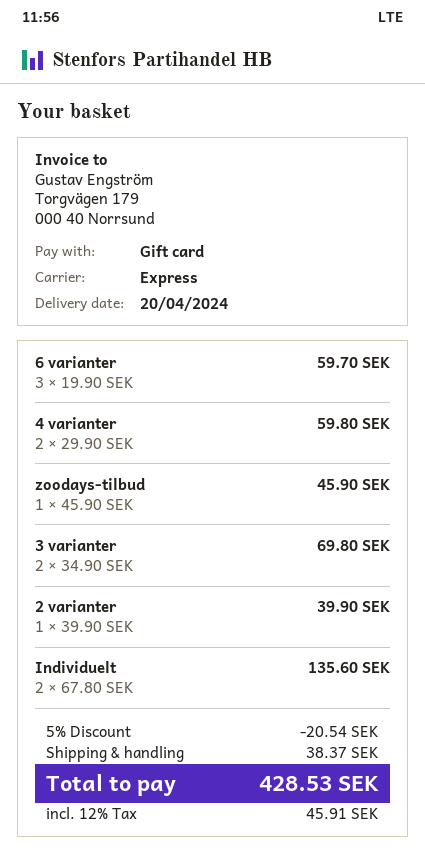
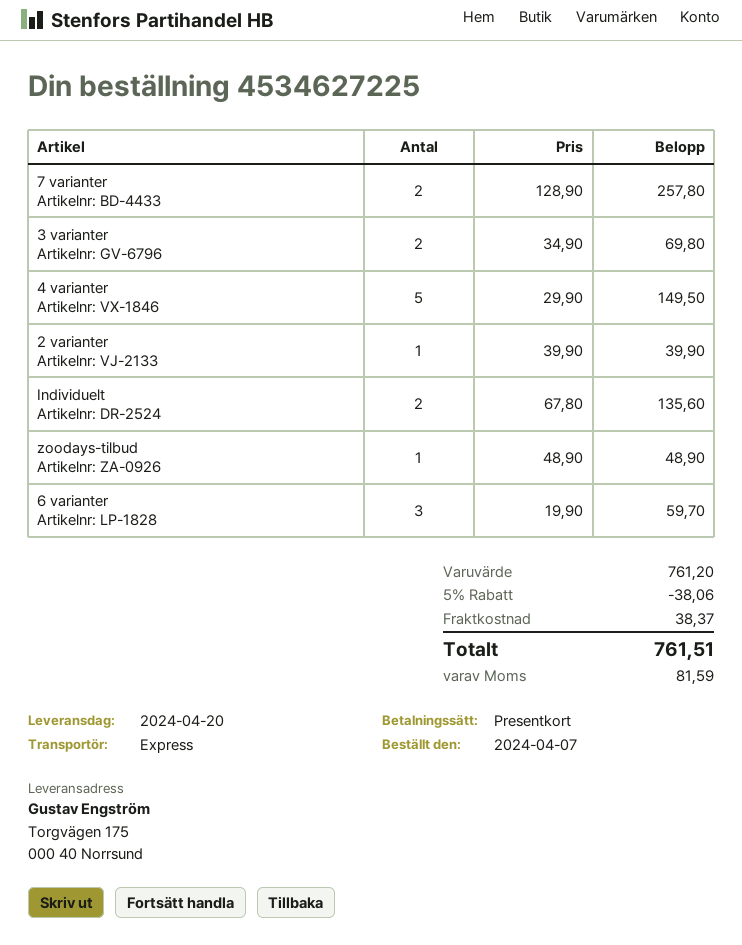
4 varianter: 2 x 29.90 = 59.80 -> 5 x 29.90 = 149.50
zoodays-tilbud: 1 x 45.90 = 45.90 -> 1 x 48.90 = 48.90
7 varianter: none -> 2 x 128.90 = 257.80
discount: 5% = 20.54 -> 5% = 38.06
tax: 45.91 -> 81.59
total: 428.53 -> 761.51

